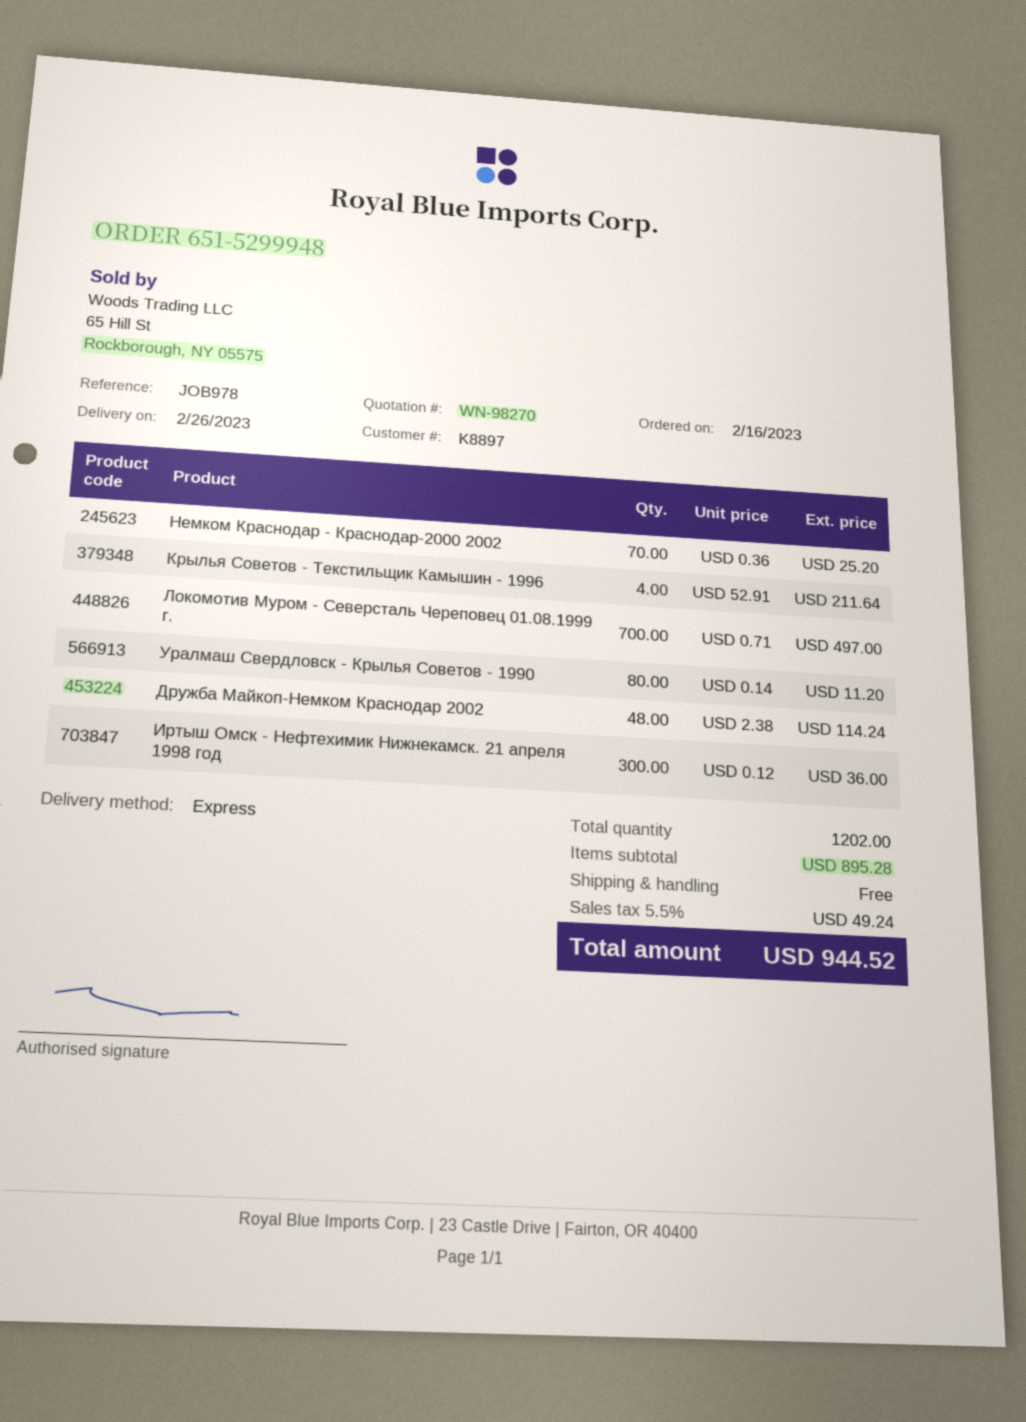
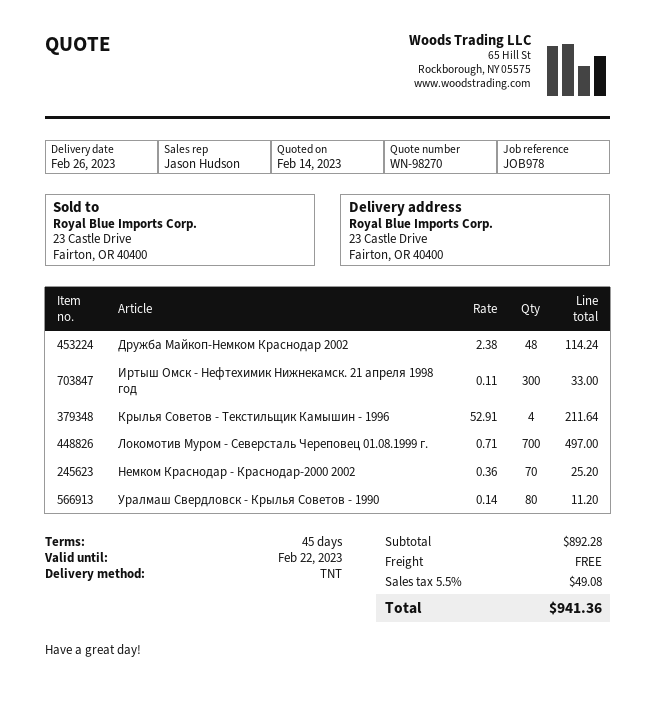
shipping method: express -> TNT
Иртыш Омск - Нефтехимик Нижнекамск. 21 апреля 1998 год: 300 x 0.12 = 36.00 -> 300 x 0.11 = 33.00
subtotal: 895.28 -> 892.28
tax: 5.5% = 49.24 -> 5.5% = 49.08
total: 944.52 -> 941.36

